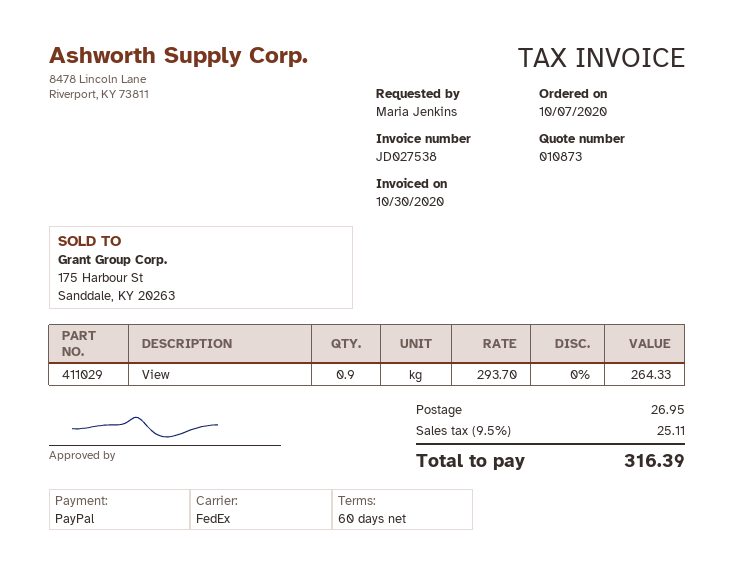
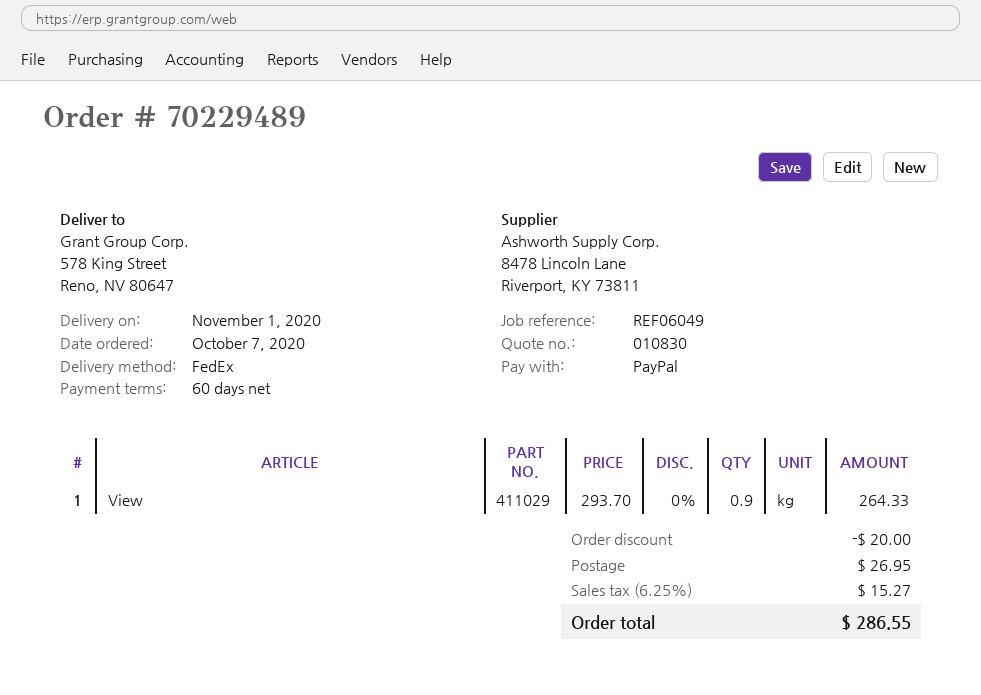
quote number: 010873 -> 010830
discount: none -> 20.00
tax: 9.5% = 25.11 -> 6.25% = 15.27
total: 316.39 -> 286.55

